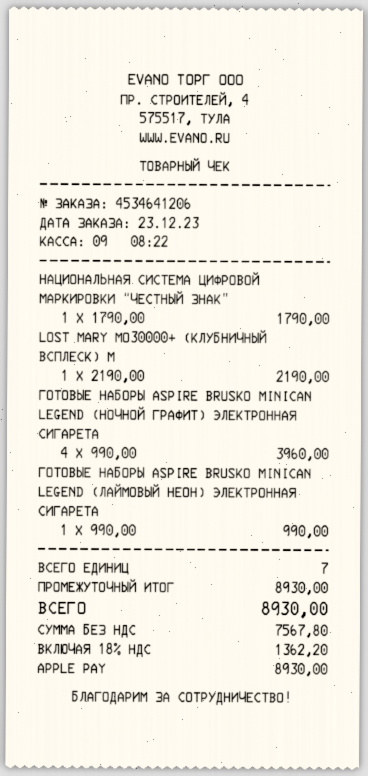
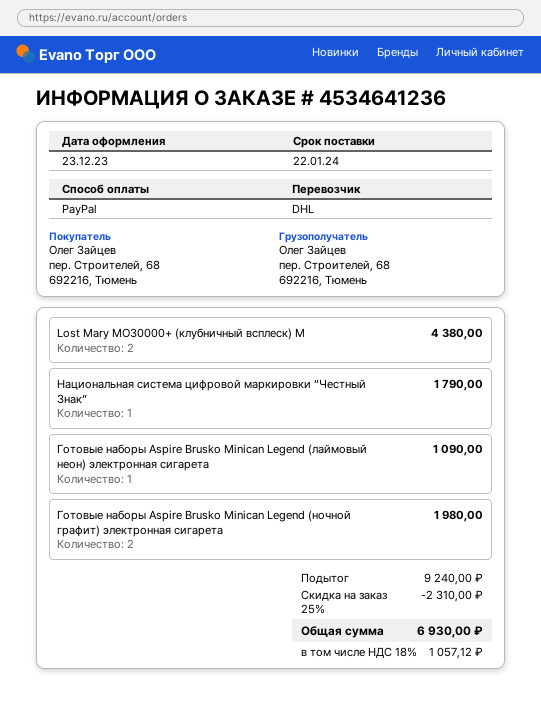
order number: 4534641206 -> 4534641236
payment method: Apple Pay -> PayPal
LOST MARY MO30000+ (КЛУБНИЧНЫЙ ВСПЛЕСК) M: 1 for 2190.00 -> 2 for 4380.00
ГОТОВЫЕ НАБОРЫ ASPIRE BRUSKO MINICAN LEGEND (НОЧНОЙ ГРАФИТ) ЭЛЕКТРОННАЯ СИГАРЕТА: 4 for 3960.00 -> 2 for 1980.00
ГОТОВЫЕ НАБОРЫ ASPIRE BRUSKO MINICAN LEGEND (ЛАЙМОВЫЙ НЕОН) ЭЛЕКТРОННАЯ СИГАРЕТА: 1 for 990.00 -> 1 for 1090.00
subtotal: 8930.00 -> 9240.00
discount: none -> 25% = 2310.00
tax: 18% = 1362.20 -> 18% = 1057.12
total: 8930.00 -> 6930.00

